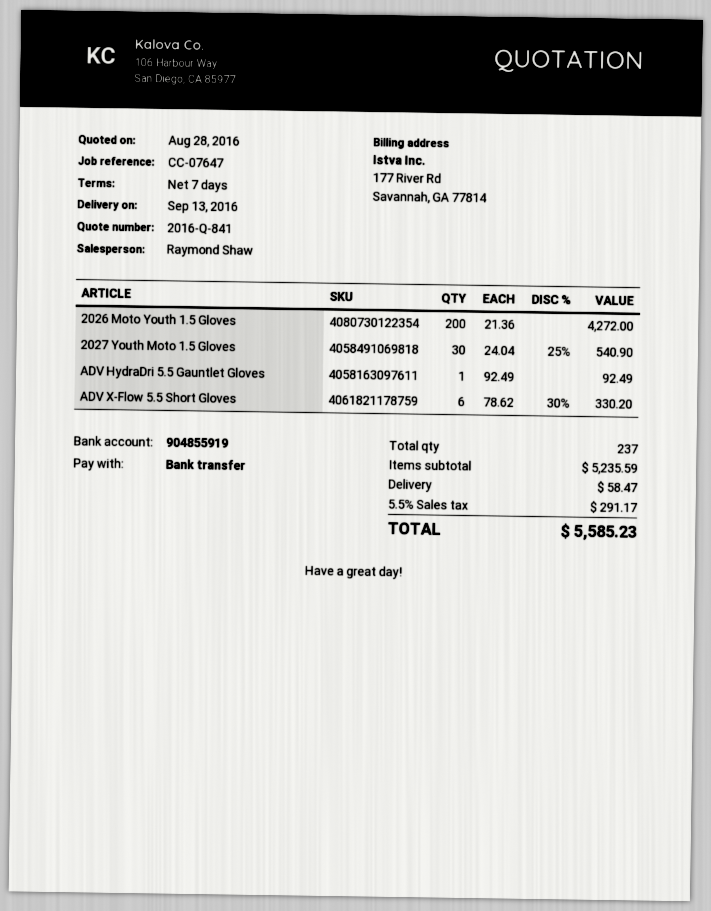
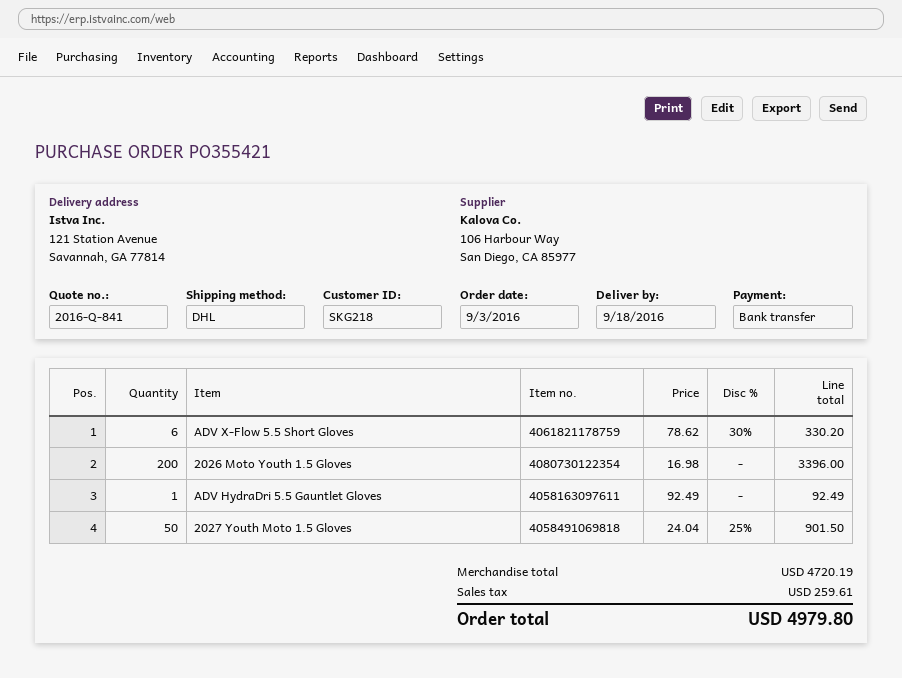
delivery date: 2016-09-13 -> 2016-09-18
2026 Moto Youth 1.5 Gloves: 200 x 21.36 = 4272.00 -> 200 x 16.98 = 3396.00
2027 Youth Moto 1.5 Gloves: 30 x 24.04 - 25% = 540.90 -> 50 x 24.04 - 25% = 901.50
subtotal: 5235.59 -> 4720.19
shipping: 58.47 -> none
tax: 291.17 -> 259.61
total: 5585.23 -> 4979.80

